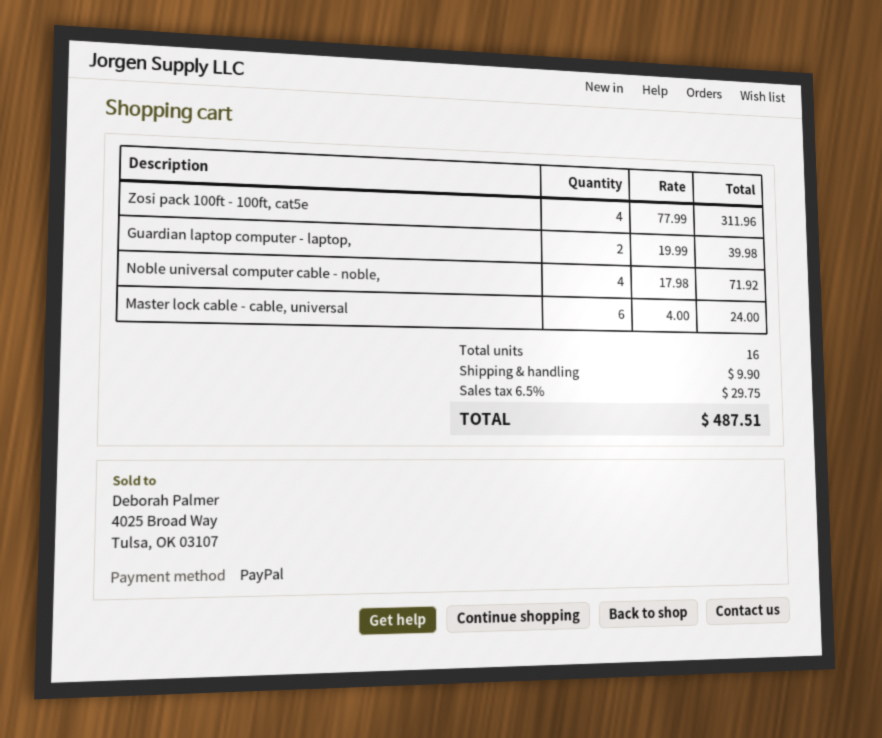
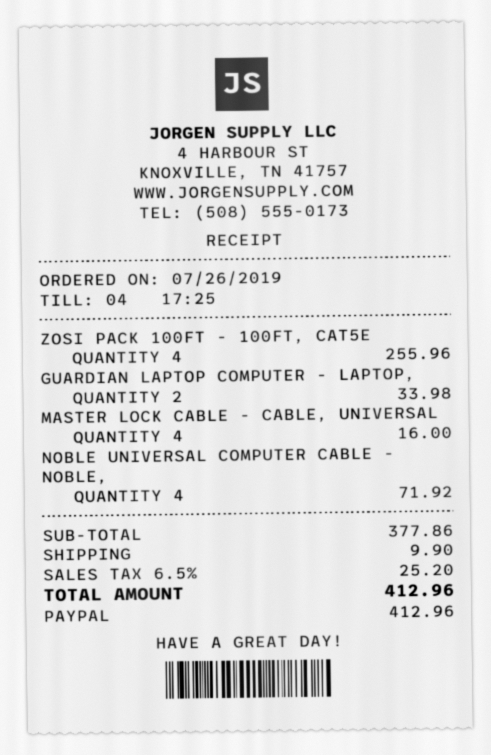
Zosi pack 100ft - 100ft, cat5e: 4 for 311.96 -> 4 for 255.96
Guardian laptop computer - laptop,: 2 for 39.98 -> 2 for 33.98
Master lock cable - cable, universal: 6 for 24.00 -> 4 for 16.00
tax: 6.5% = 29.75 -> 6.5% = 25.20
total: 487.51 -> 412.96

